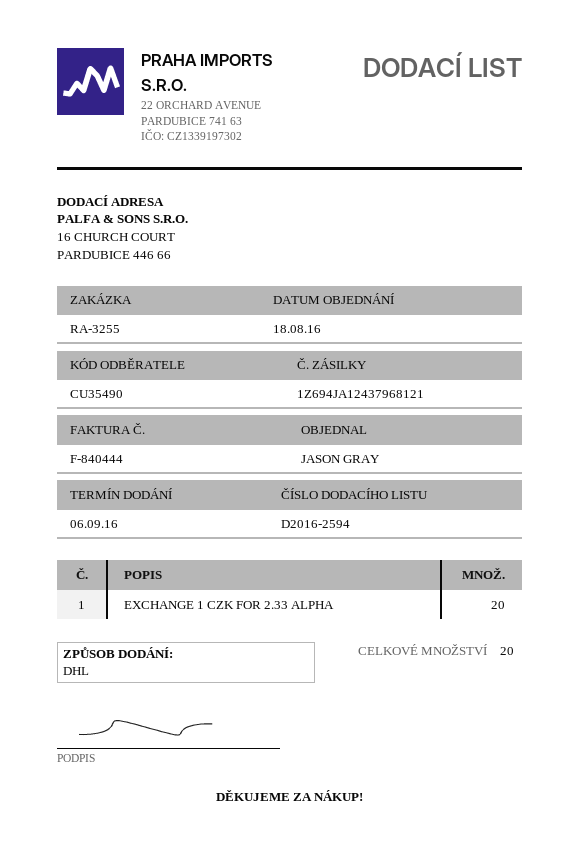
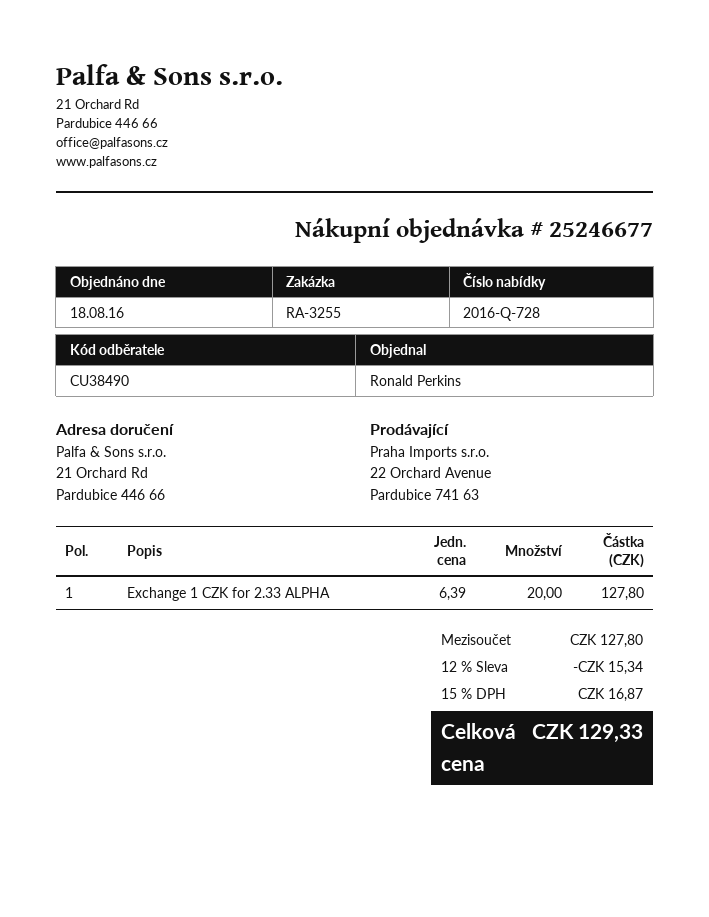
customer number: CU35490 -> CU38490
ordered by: JASON GRAY -> Ronald Perkins
ship to: 16 CHURCH COURT, PARDUBICE 446 66 -> 21 Orchard Rd, Pardubice 446 66

